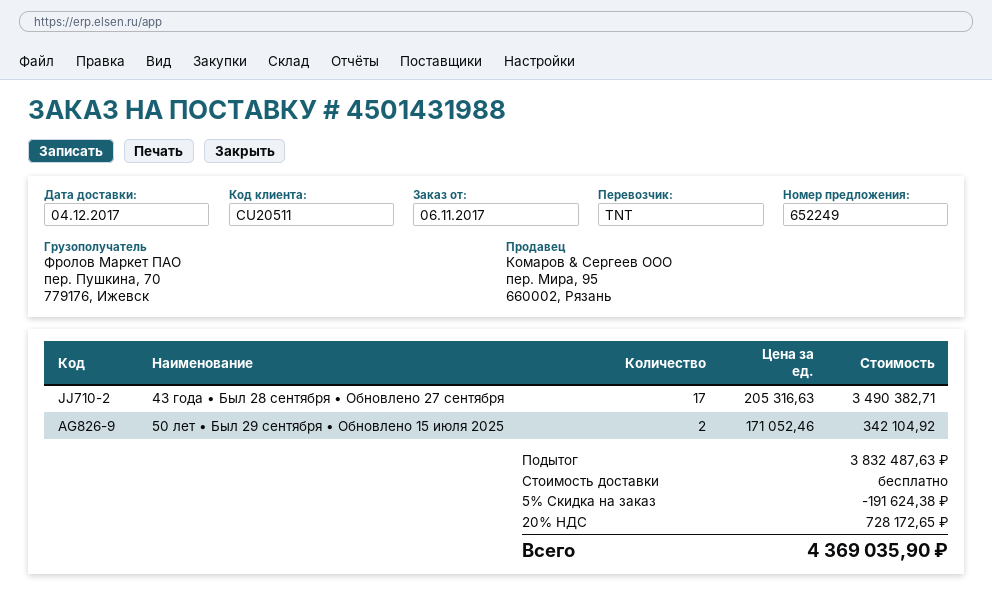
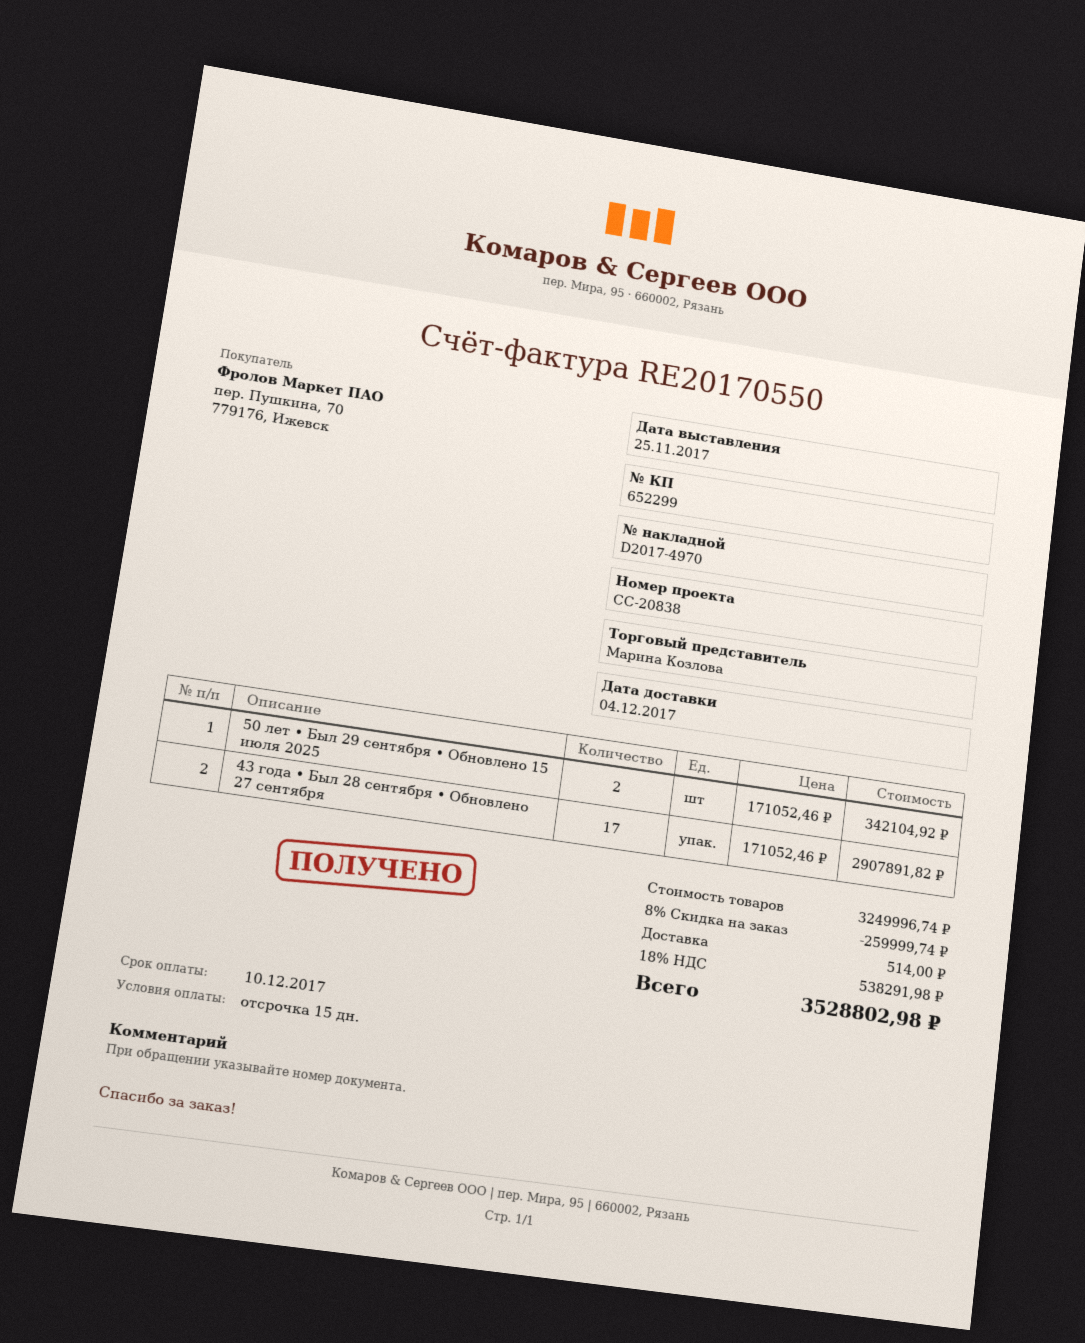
quote number: 652249 -> 652299
43 года • Был 28 сентября • Обновлено 27 сентября: 17 x 205316.63 = 3490382.71 -> 17 x 171052.46 = 2907891.82
subtotal: 3832487.63 -> 3249996.74
discount: 5% = 191624.38 -> 8% = 259999.74
shipping: 0.00 -> 514.00
tax: 20% = 728172.65 -> 18% = 538291.98
total: 4369035.90 -> 3528802.98

